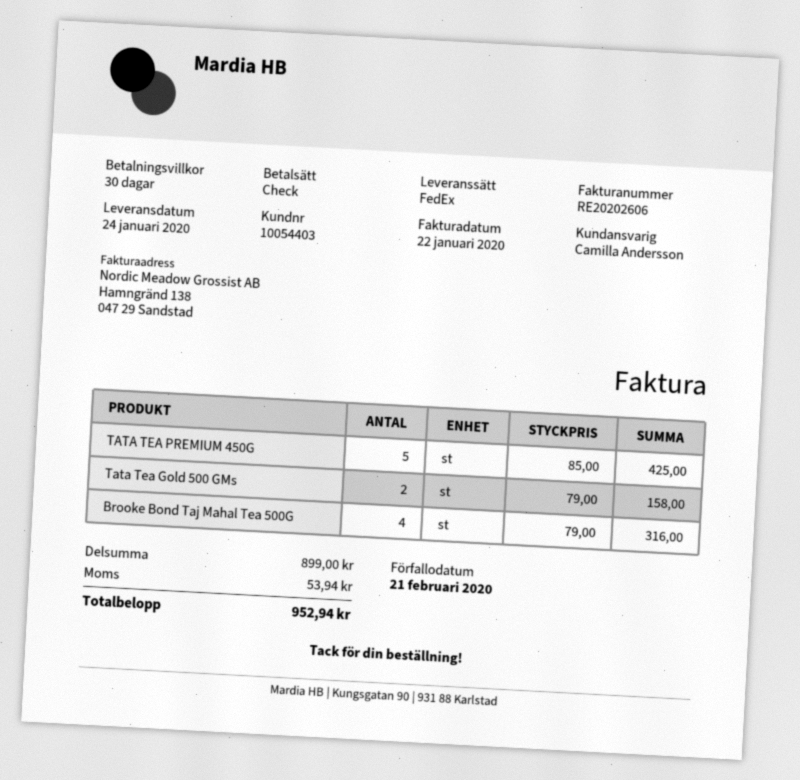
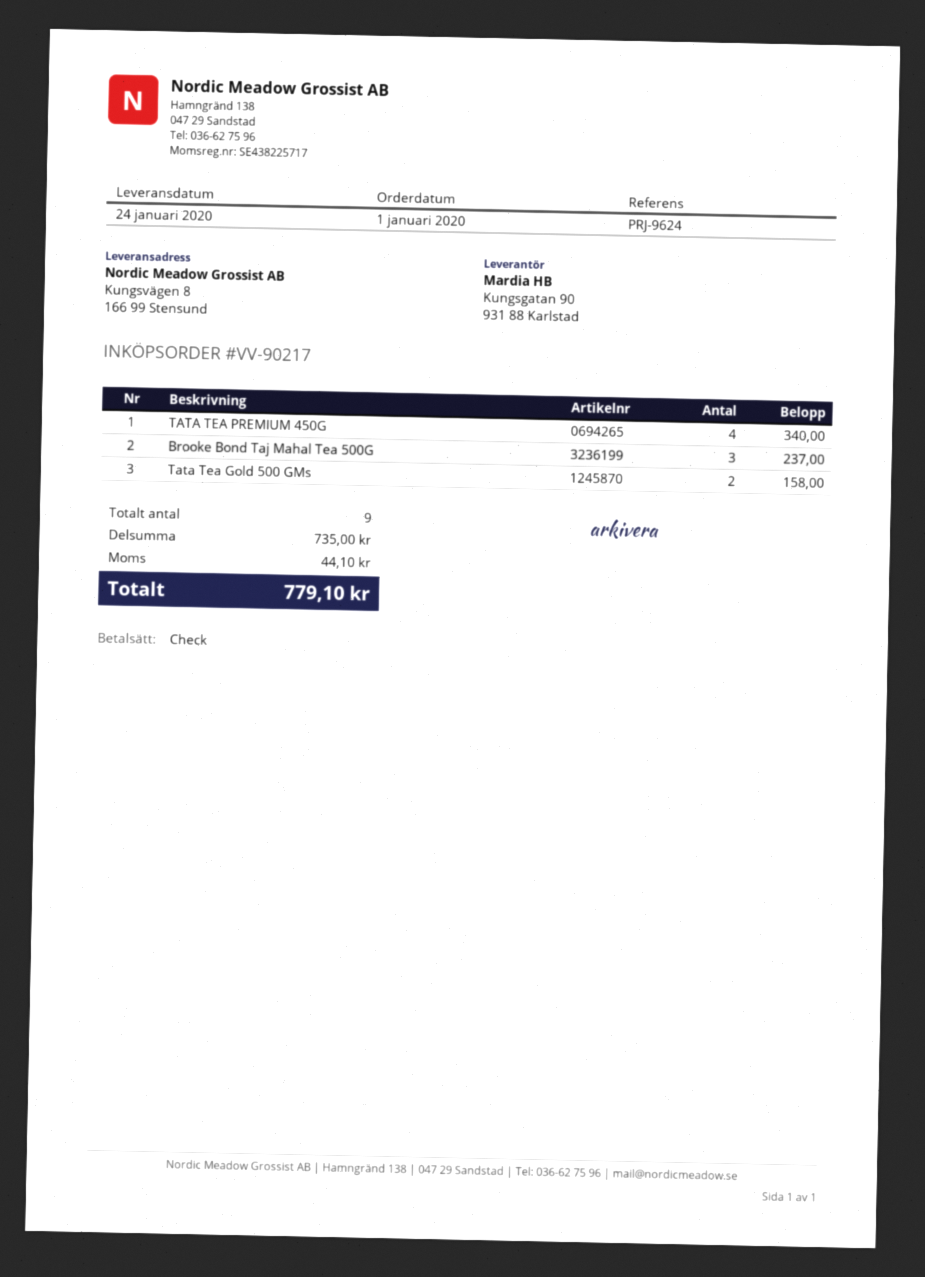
TATA TEA PREMIUM 450G: 5 for 425.00 -> 4 for 340.00
Brooke Bond Taj Mahal Tea 500G: 4 for 316.00 -> 3 for 237.00
subtotal: 899.00 -> 735.00
tax: 53.94 -> 44.10
total: 952.94 -> 779.10

